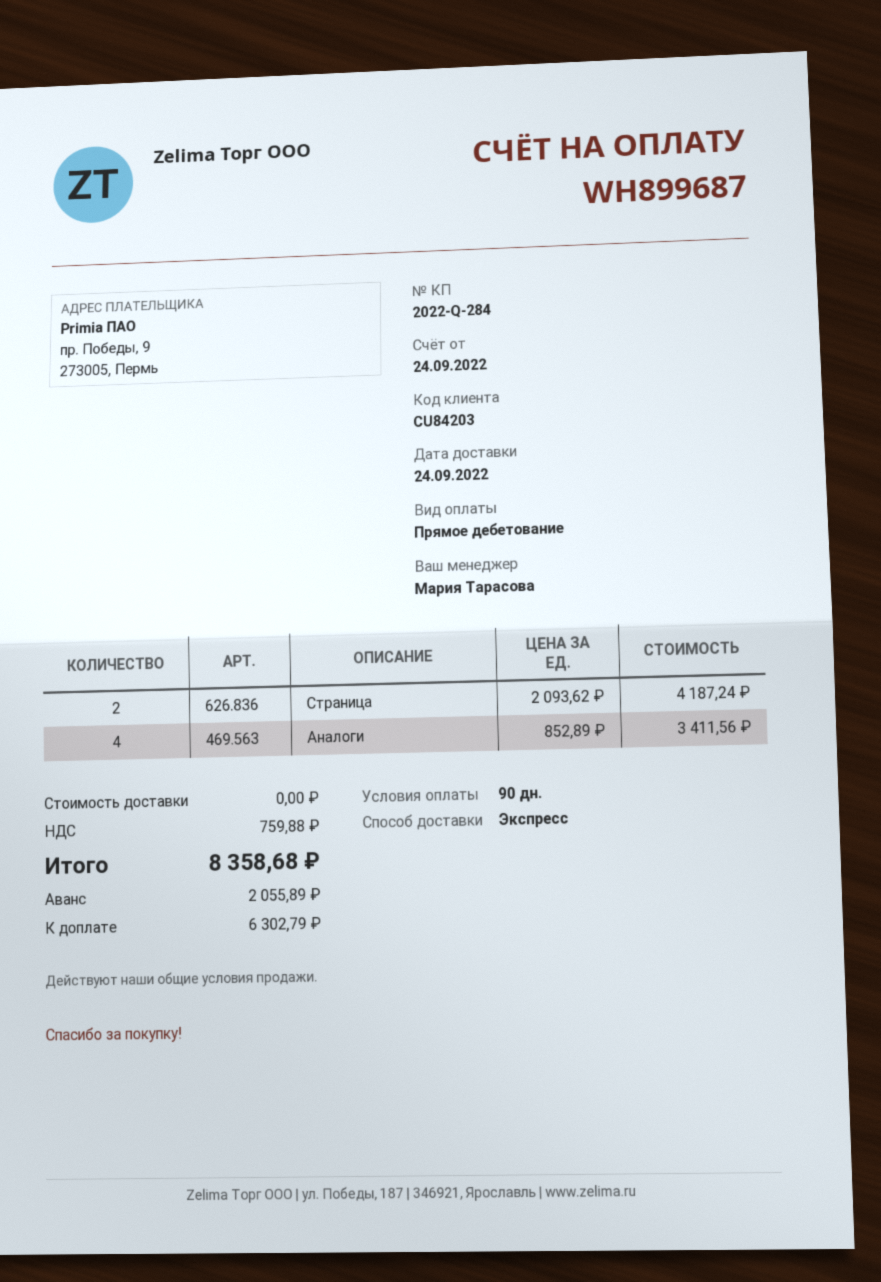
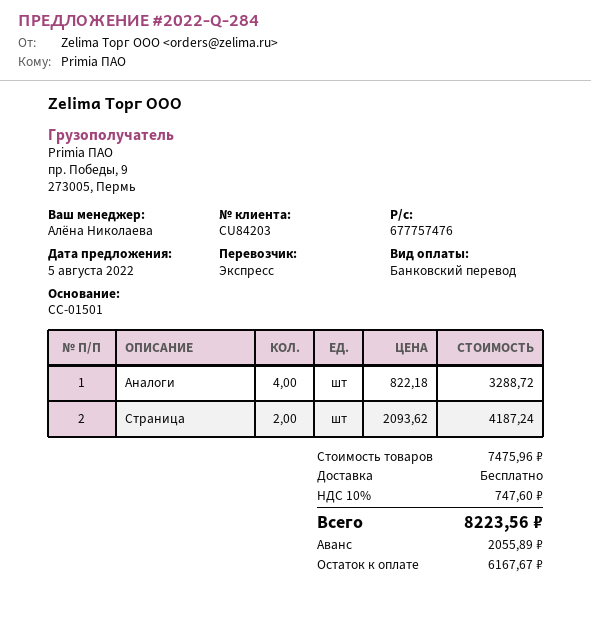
sales rep: Мария Тарасова -> Алёна Николаева
payment method: direct debit -> bank transfer
Аналоги: 4 x 852.89 = 3411.56 -> 4 x 822.18 = 3288.72
tax: 759.88 -> 747.60
total: 8358.68 -> 8223.56
balance: 6302.79 -> 6167.67

